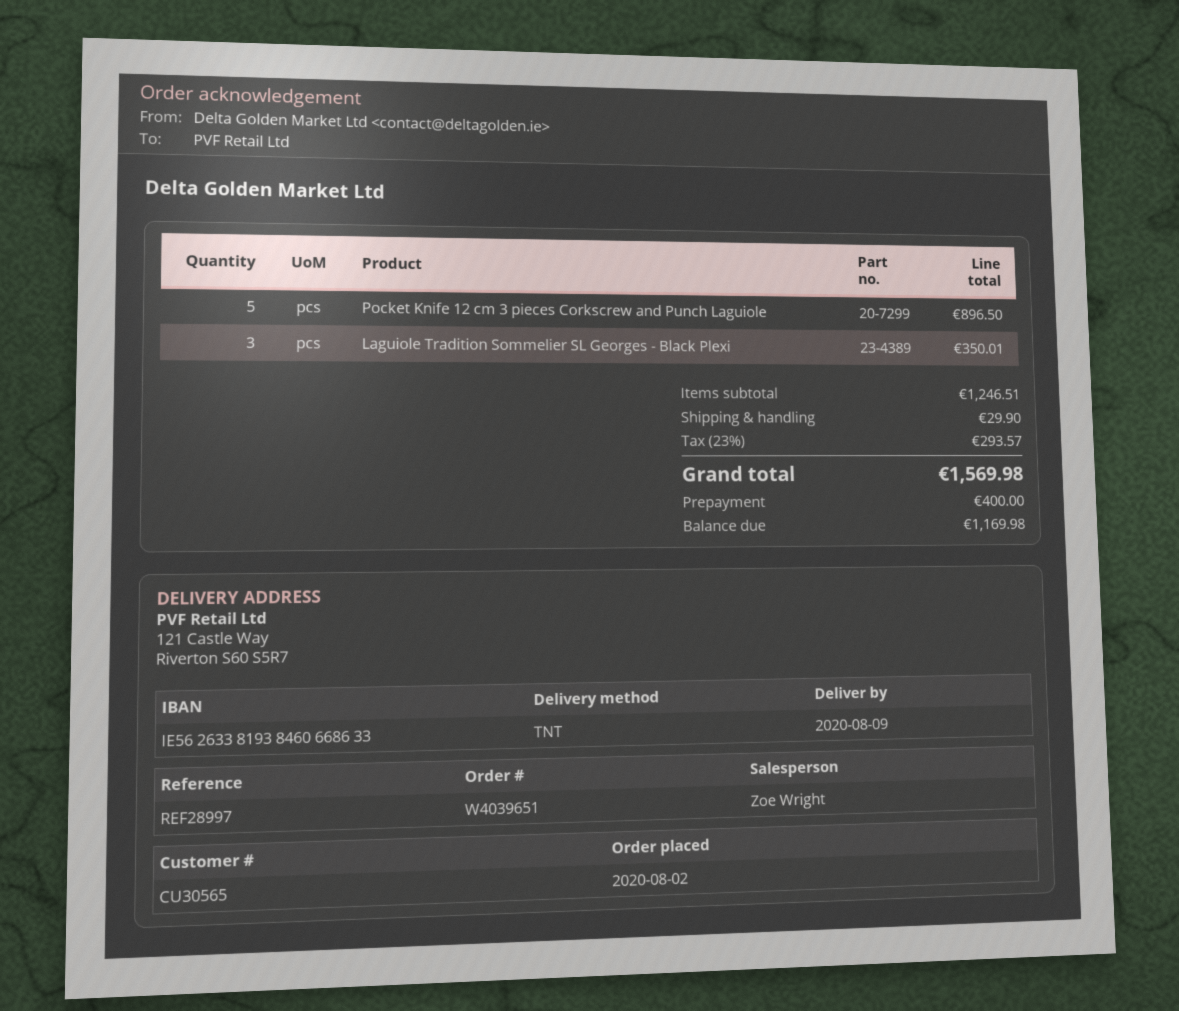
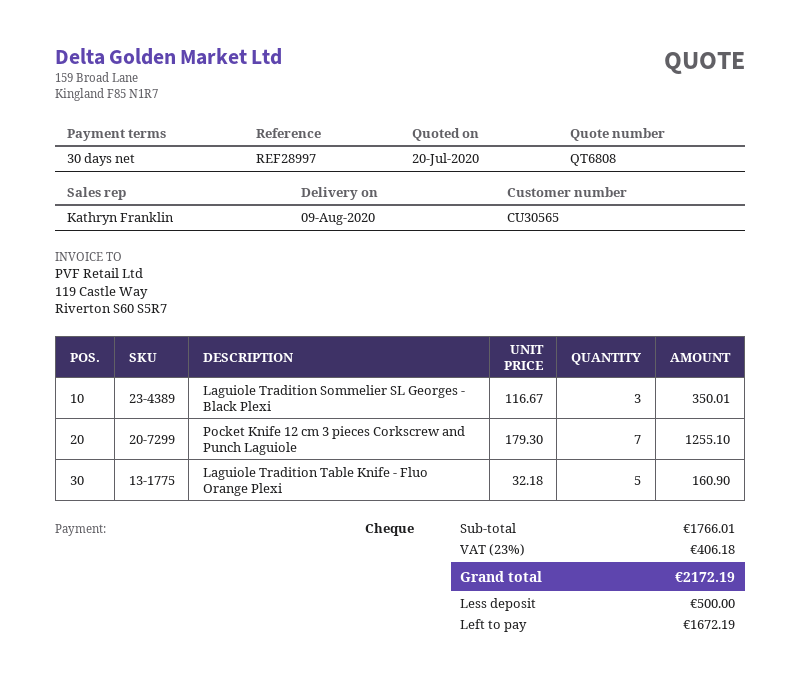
sales rep: Zoe Wright -> Kathryn Franklin
Pocket Knife 12 cm 3 pieces Corkscrew and Punch Laguiole: 5 for 896.50 -> 7 for 1255.10
Laguiole Tradition Table Knife - Fluo Orange Plexi: none -> 5 for 160.90
subtotal: 1246.51 -> 1766.01
shipping: 29.90 -> none
tax: 23% = 293.57 -> 23% = 406.18
total: 1569.98 -> 2172.19
deposit: 400.00 -> 500.00
balance: 1169.98 -> 1672.19

